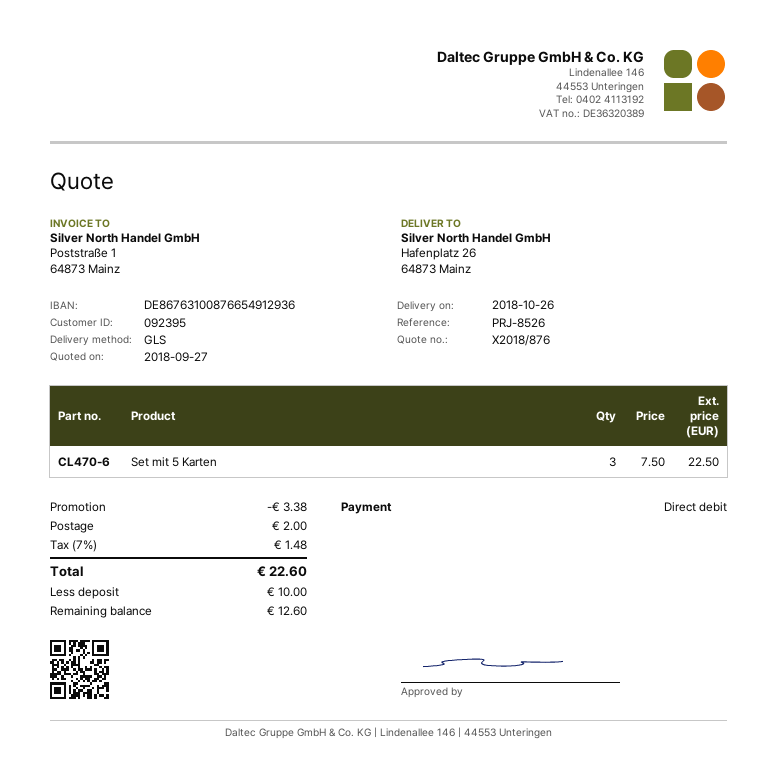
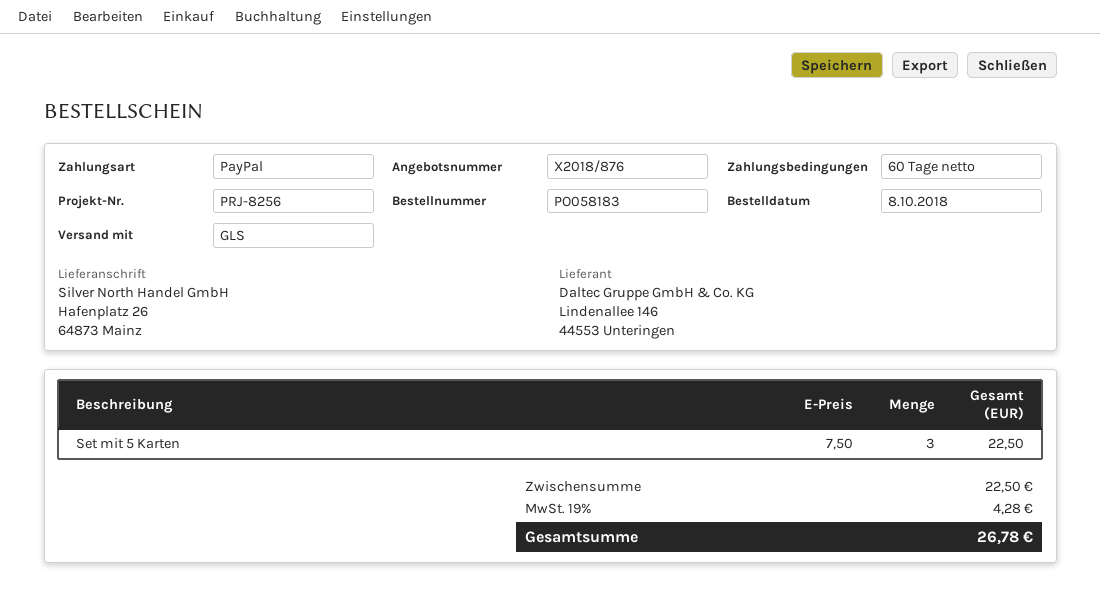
reference: PRJ-8526 -> PRJ-8256
payment method: direct debit -> PayPal
discount: 3.38 -> none
shipping: 2.00 -> none
tax: 7% = 1.48 -> 19% = 4.28
total: 22.60 -> 26.78

